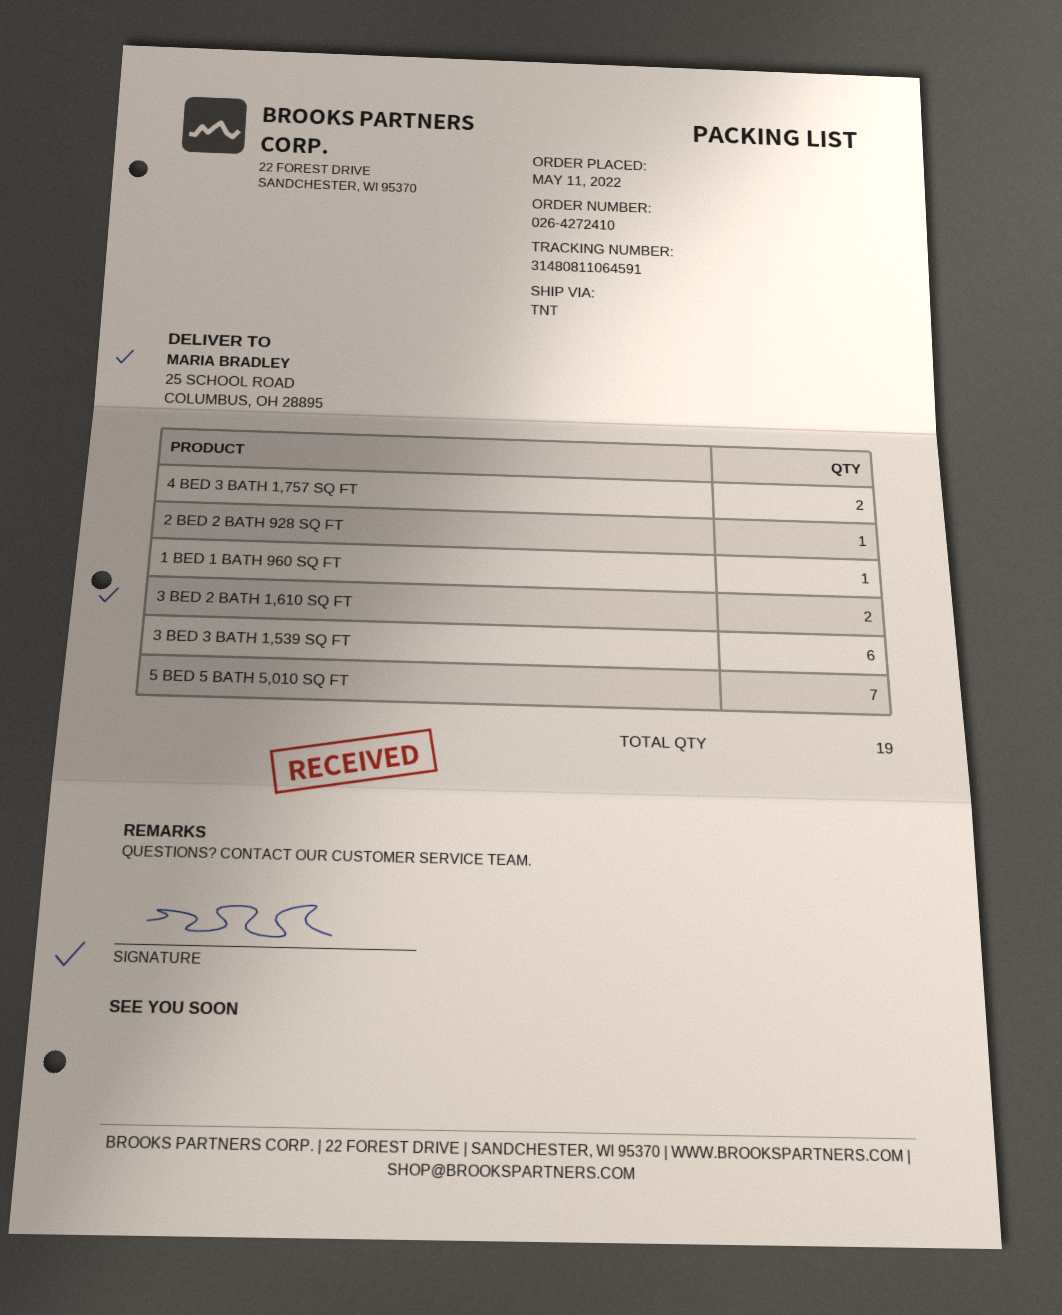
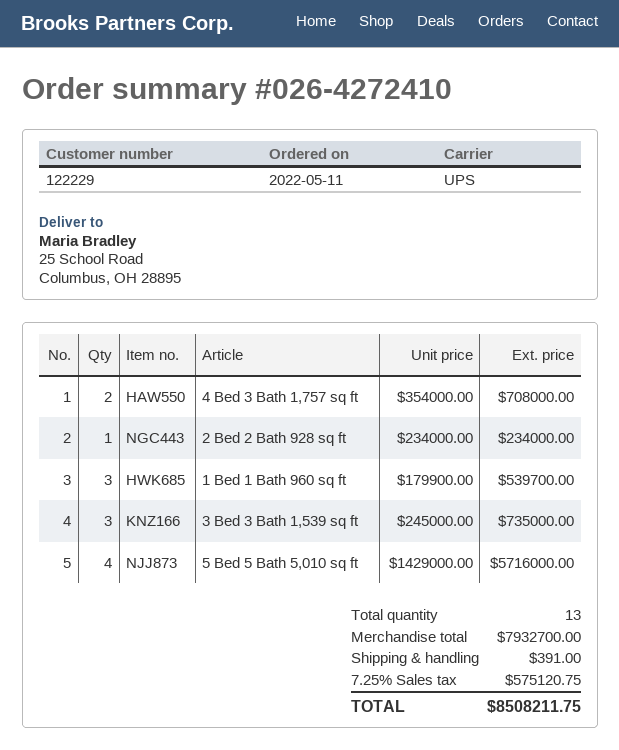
shipping method: TNT -> UPS
1 BED 1 BATH 960 SQ FT: 1 -> 3
3 BED 2 BATH 1,610 SQ FT: 2 -> none
3 BED 3 BATH 1,539 SQ FT: 6 -> 3
5 BED 5 BATH 5,010 SQ FT: 7 -> 4
total quantity: 19 -> 13

